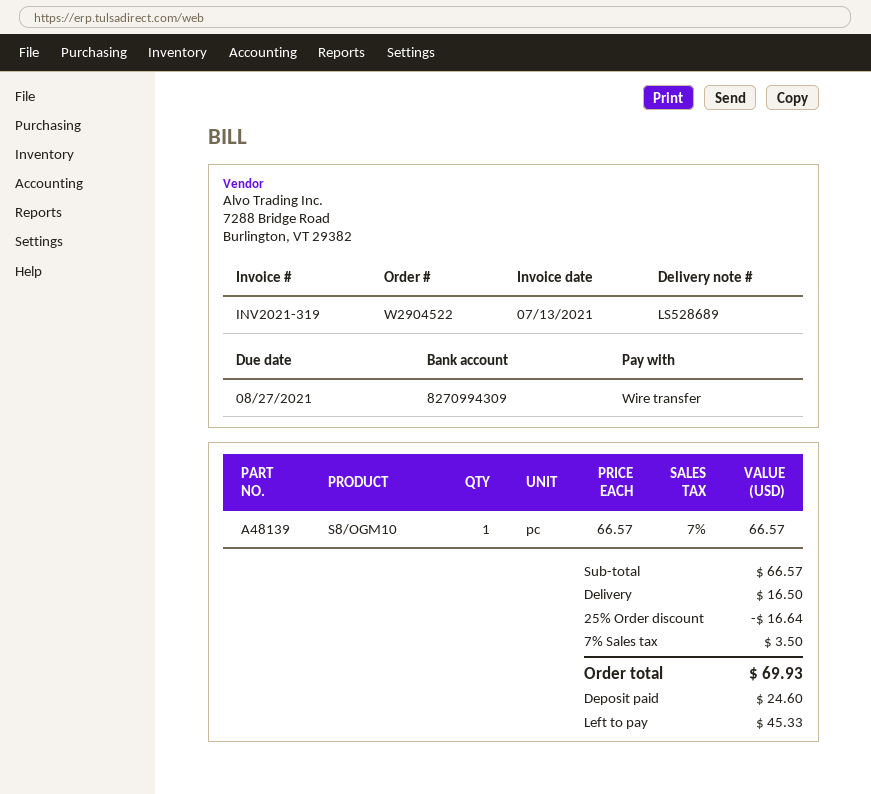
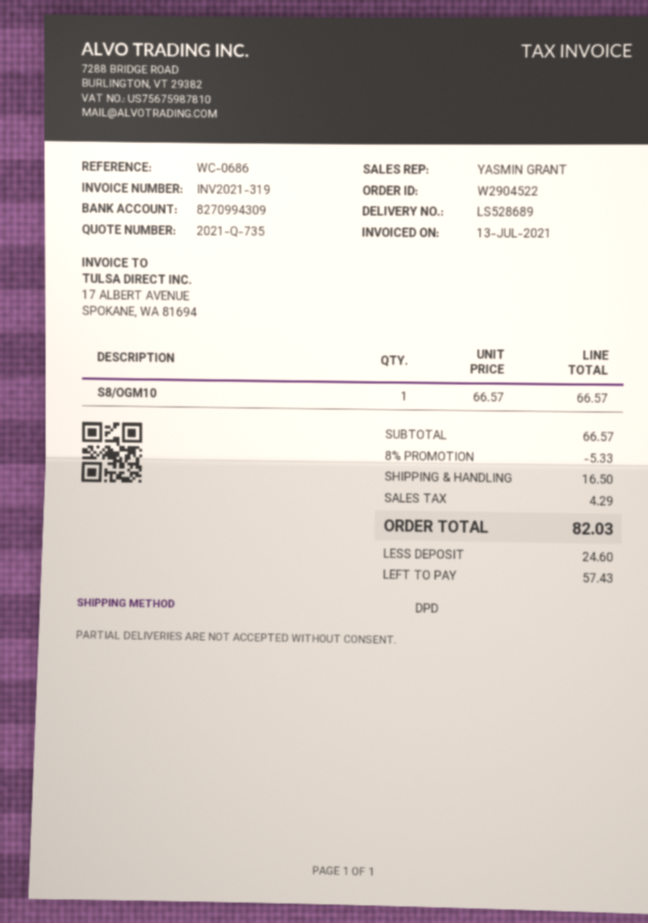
discount: 25% = 16.64 -> 8% = 5.33
tax: 3.50 -> 4.29
total: 69.93 -> 82.03
balance: 45.33 -> 57.43

